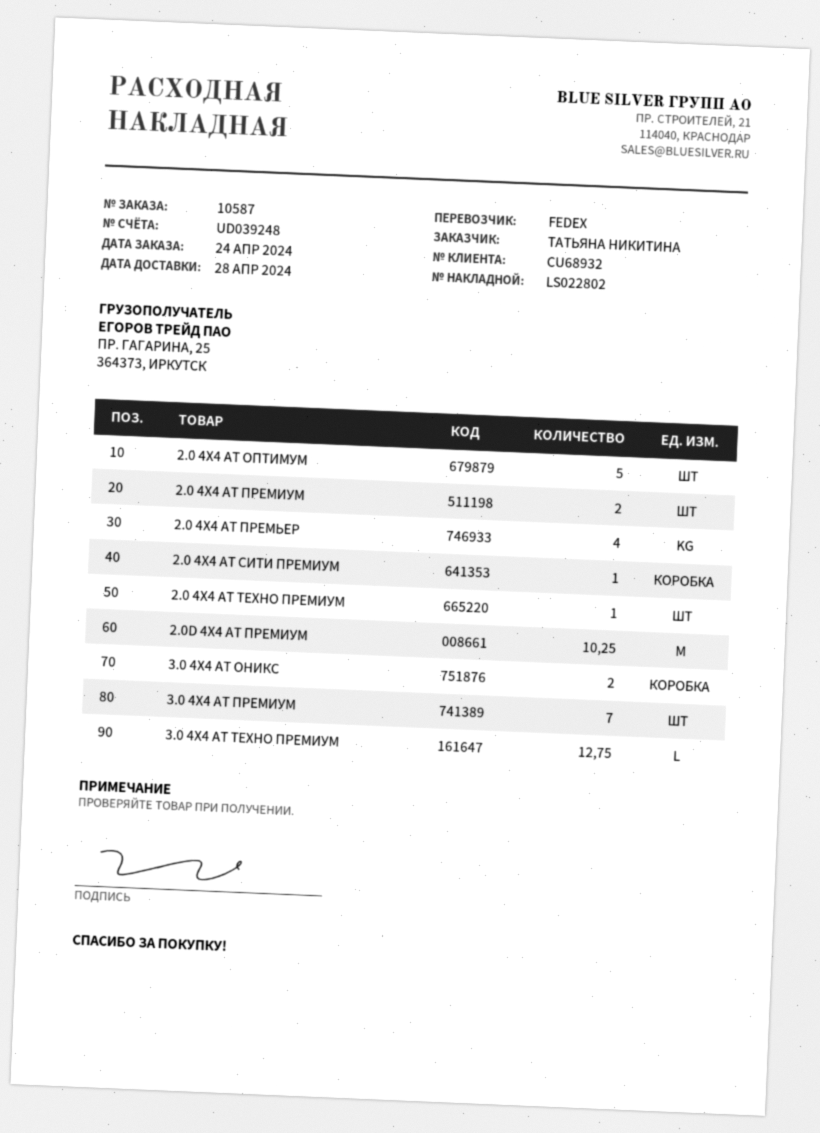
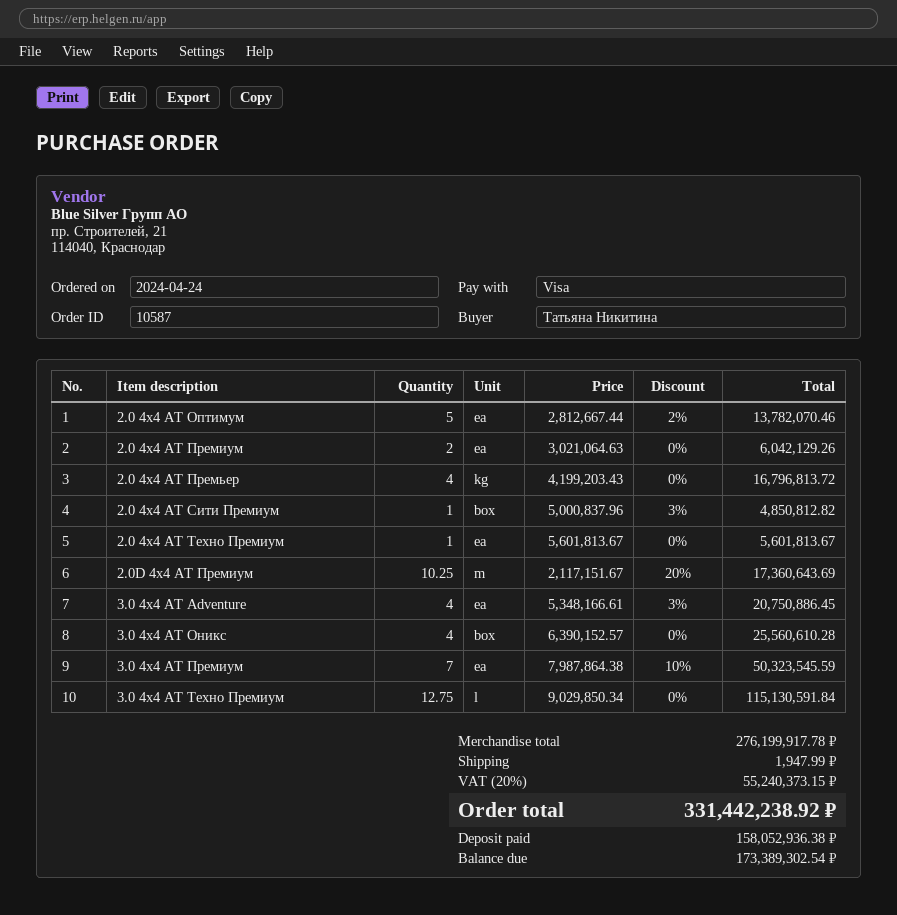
3.0 4X4 AT ОНИКС: 2 -> 4
3.0 4x4 AT Adventure: none -> 4

